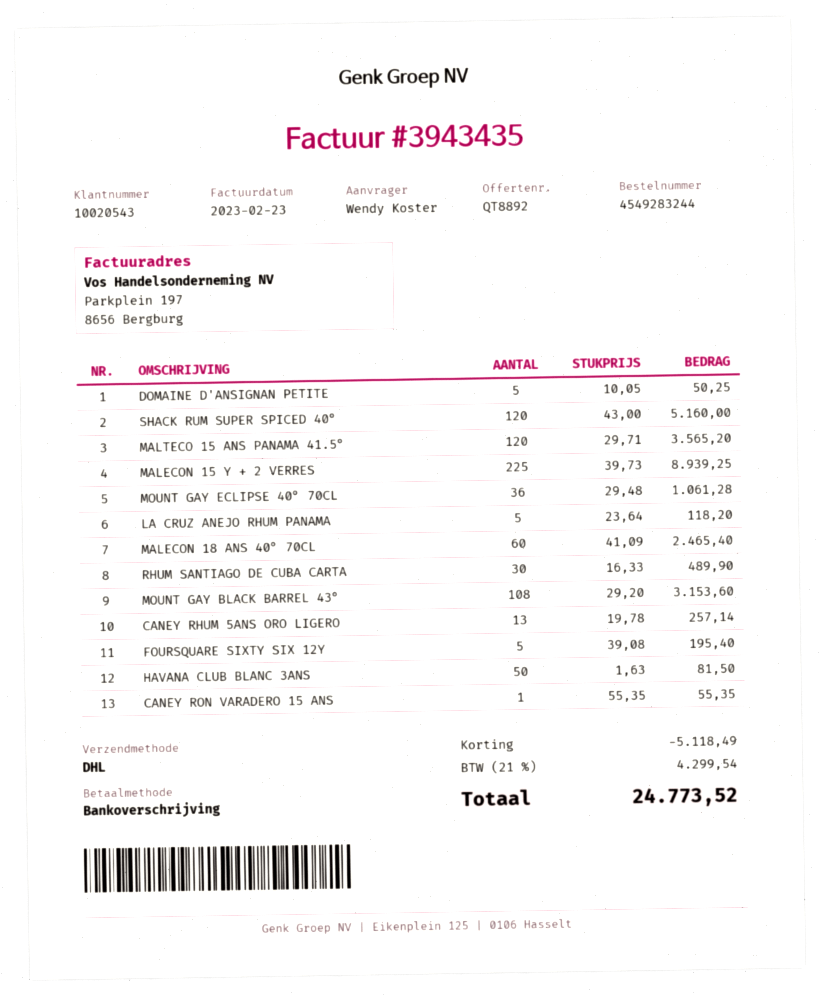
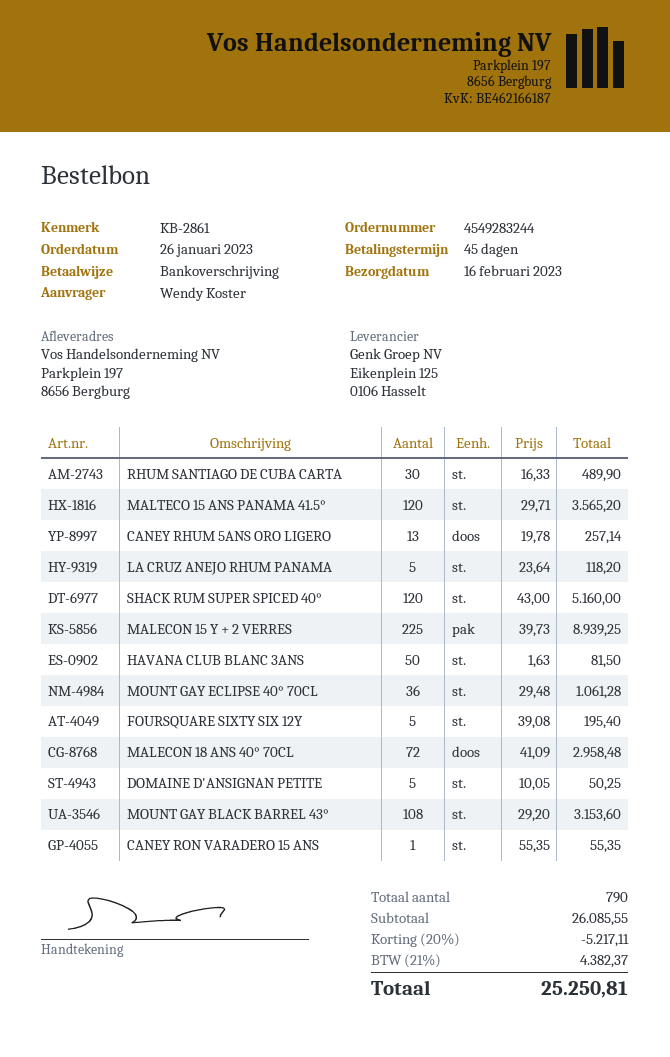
MALECON 18 ANS 40° 70CL: 60 x 41.09 = 2465.40 -> 72 x 41.09 = 2958.48
discount: 5118.49 -> 5217.11
tax: 21% = 4299.54 -> 21% = 4382.37
total: 24773.52 -> 25250.81

